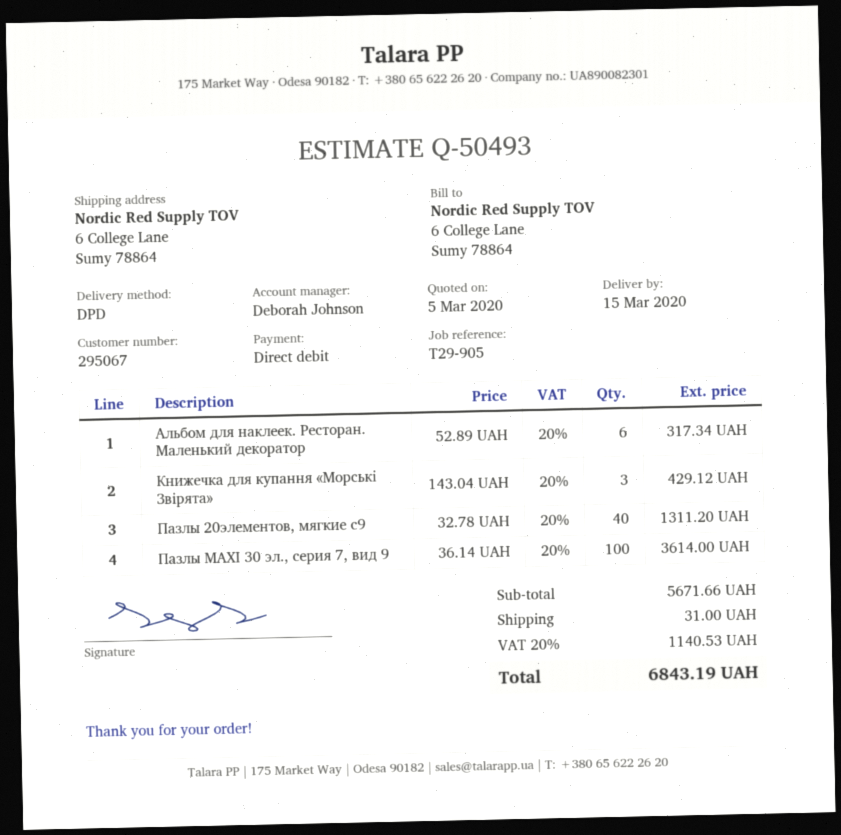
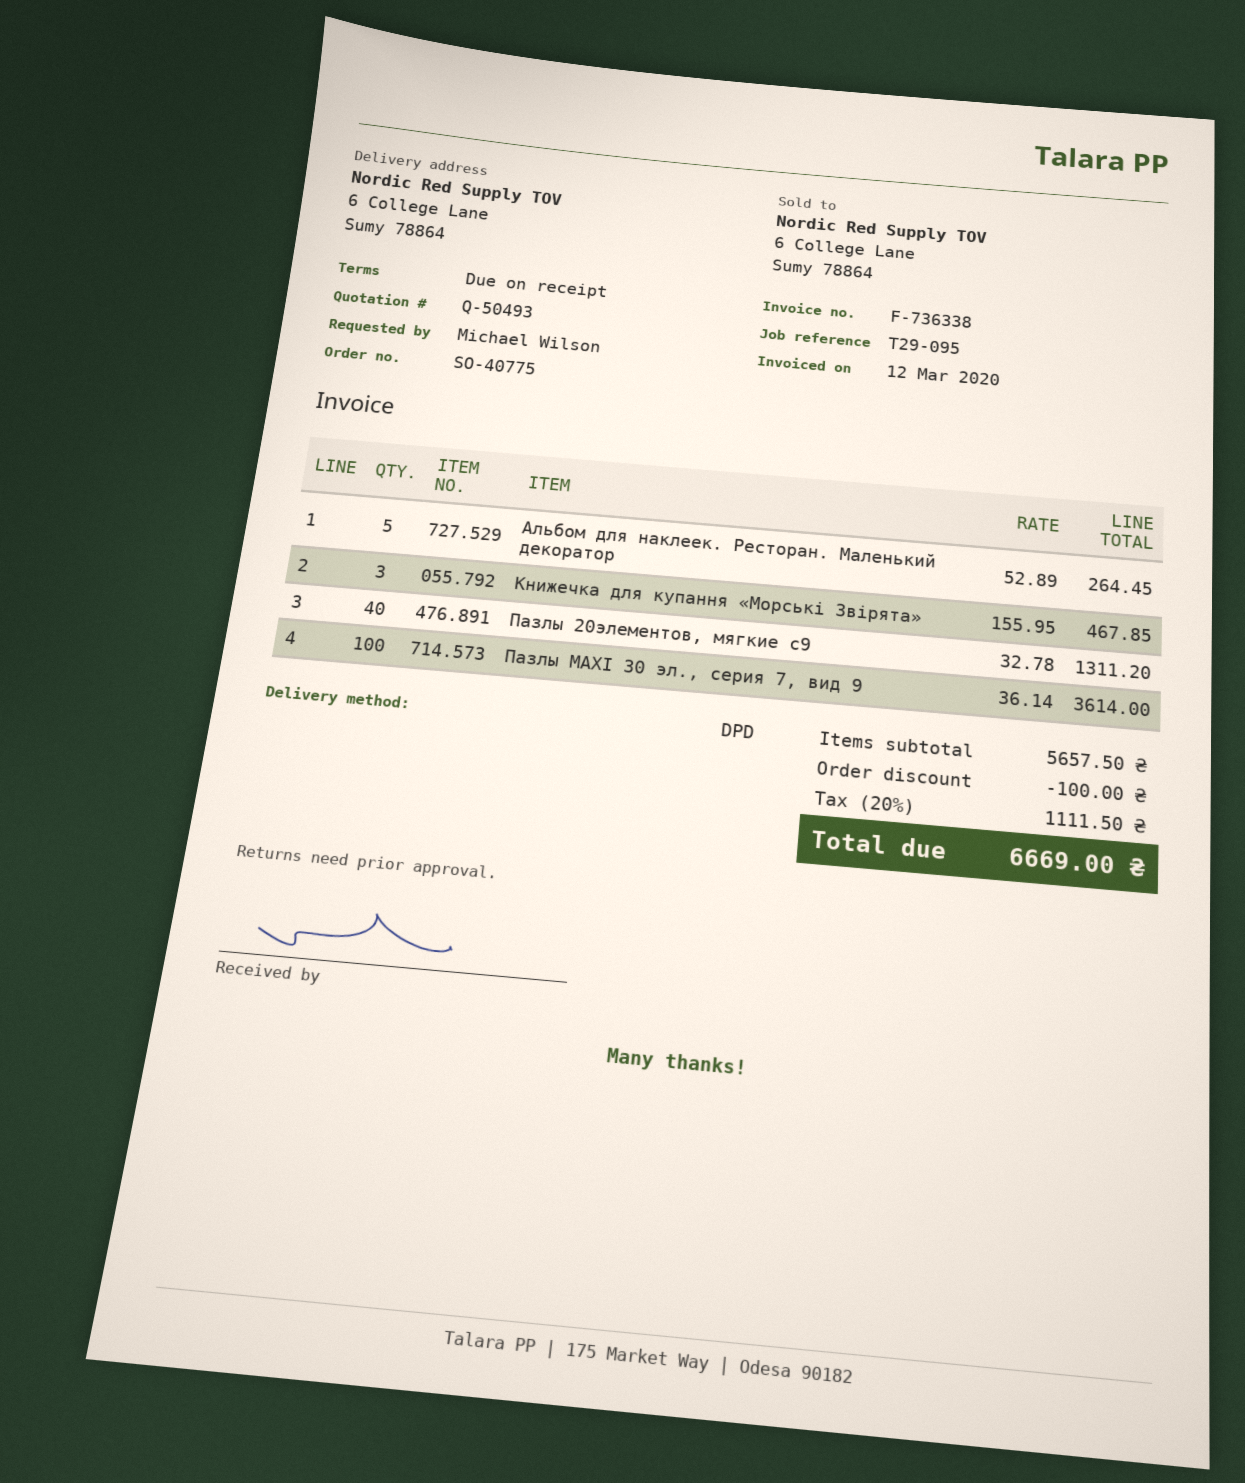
reference: T29-905 -> T29-095
Альбом для наклеек. Ресторан. Маленький декоратор: 6 x 52.89 = 317.34 -> 5 x 52.89 = 264.45
Книжечка для купання «Морські Звірята»: 3 x 143.04 = 429.12 -> 3 x 155.95 = 467.85
subtotal: 5671.66 -> 5657.50
discount: none -> 100.00
shipping: 31.00 -> none
tax: 20% = 1140.53 -> 20% = 1111.50
total: 6843.19 -> 6669.00

